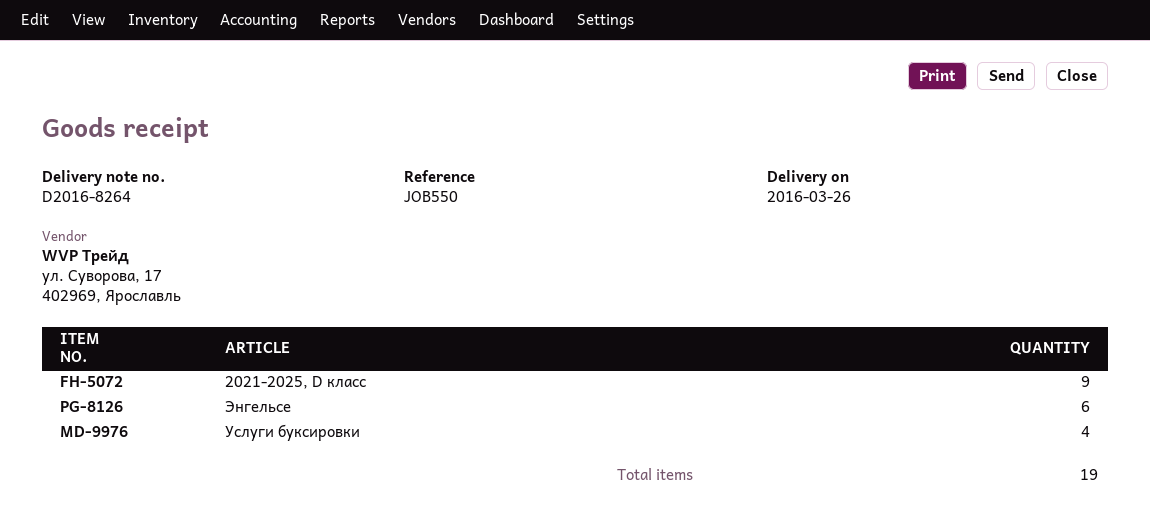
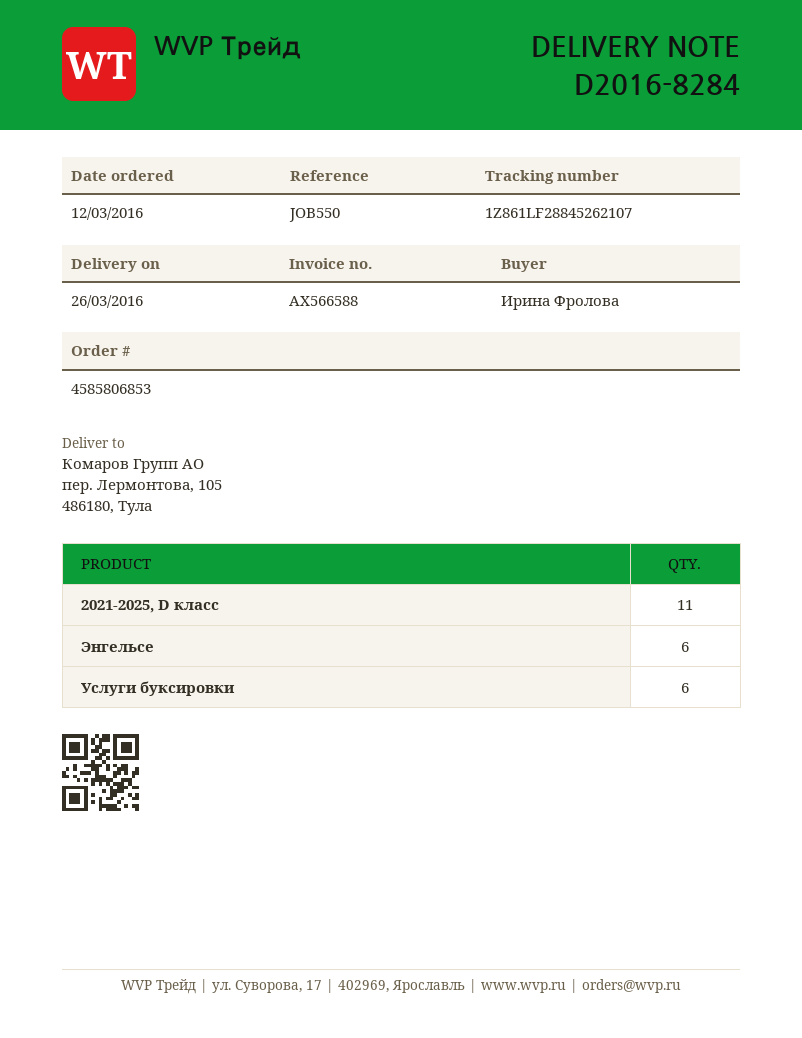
delivery note number: D2016-8264 -> D2016-8284
2021-2025, D класс: 9 -> 11
Услуги буксировки: 4 -> 6

